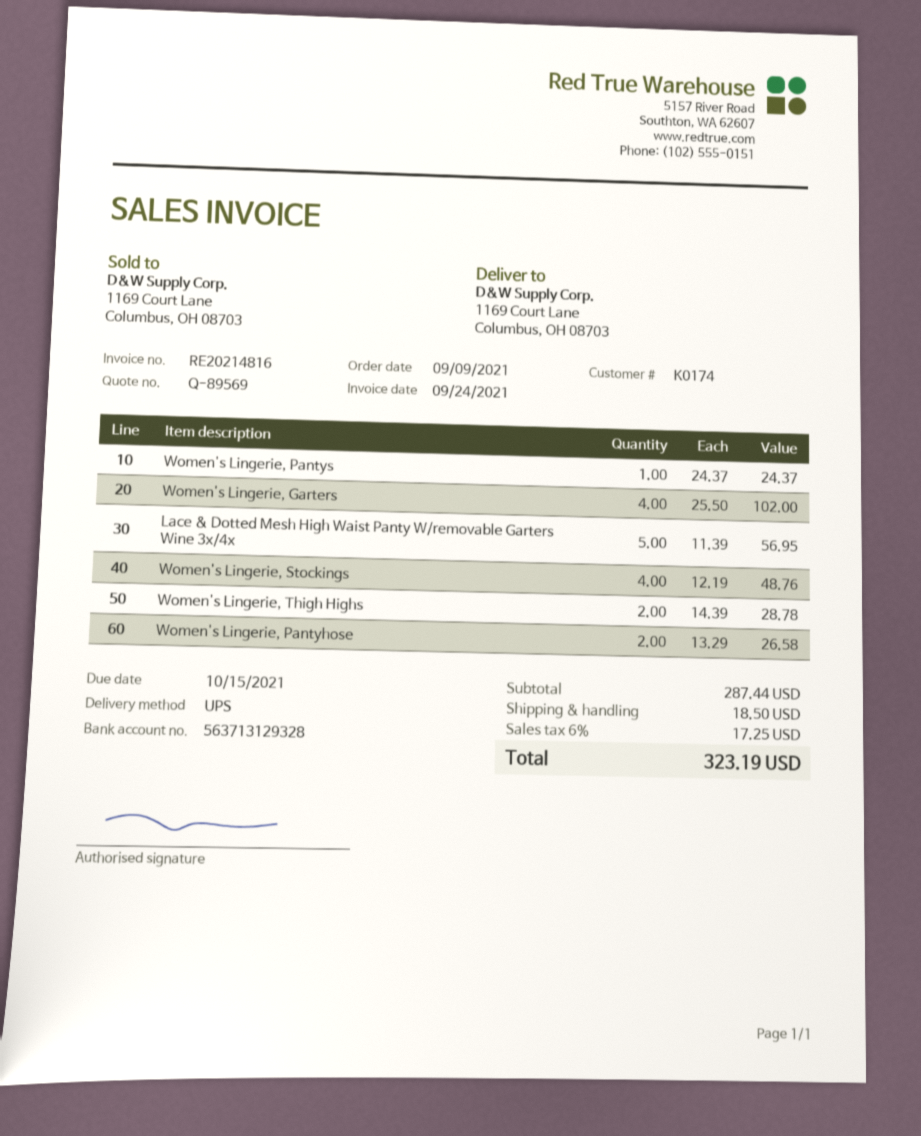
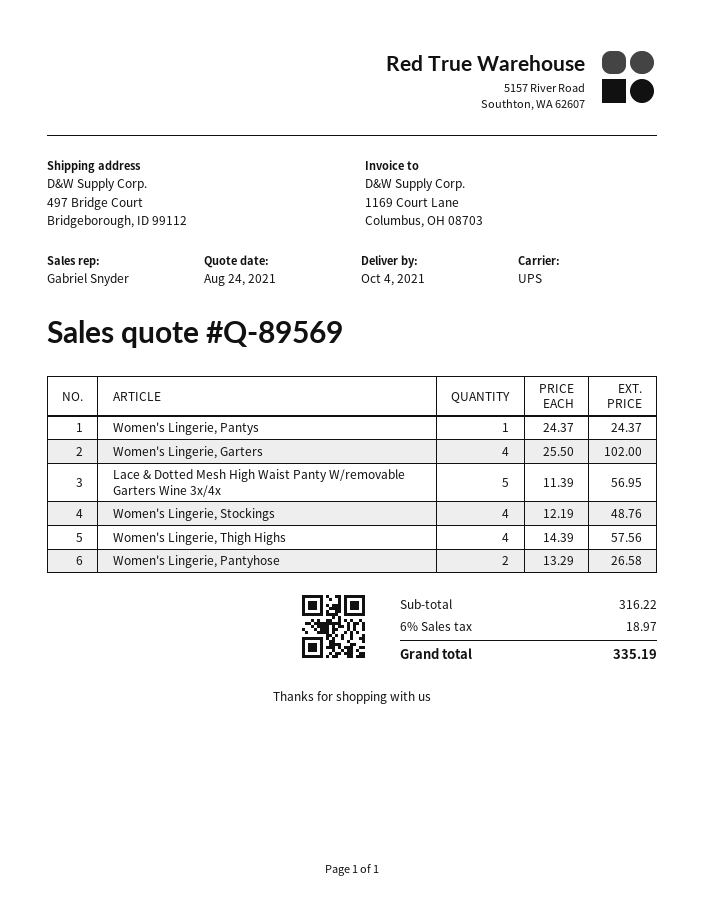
ship to: 1169 Court Lane, Columbus, OH 08703 -> 497 Bridge Court, Bridgeborough, ID 99112
Women's Lingerie, Thigh Highs: 2 x 14.39 = 28.78 -> 4 x 14.39 = 57.56
subtotal: 287.44 -> 316.22
shipping: 18.50 -> none
tax: 6% = 17.25 -> 6% = 18.97
total: 323.19 -> 335.19

